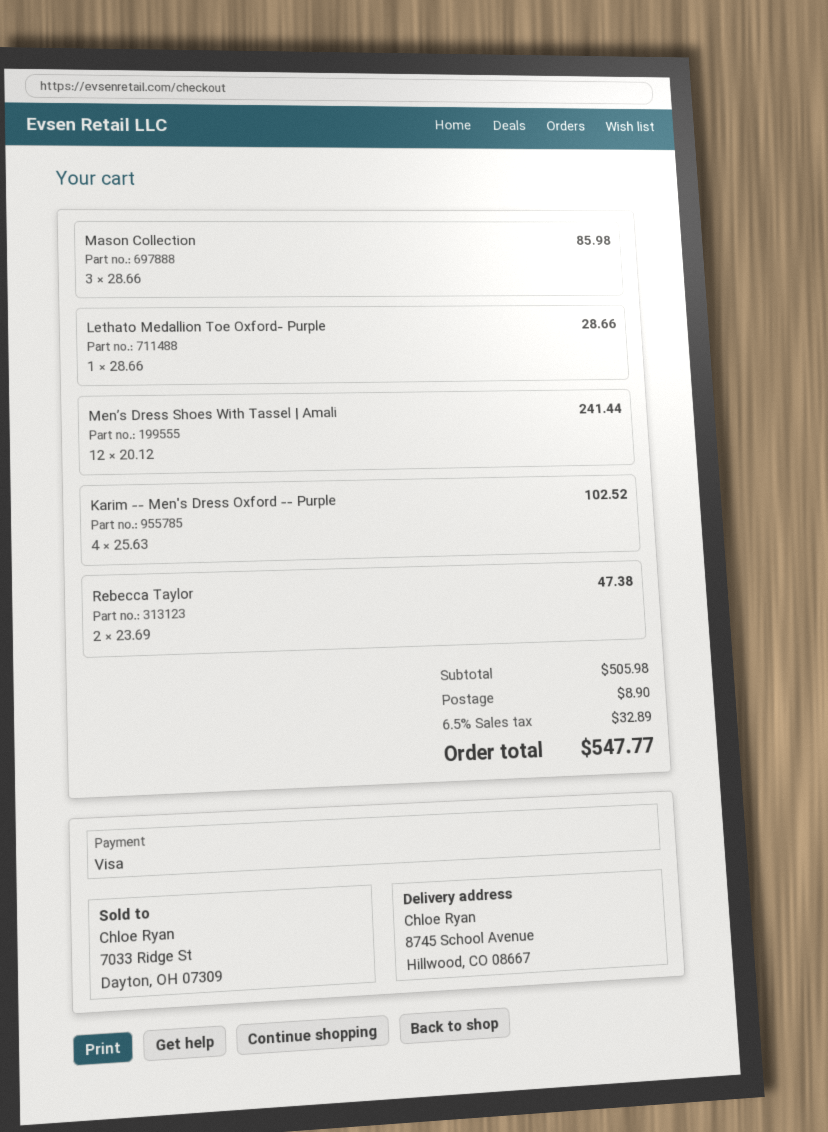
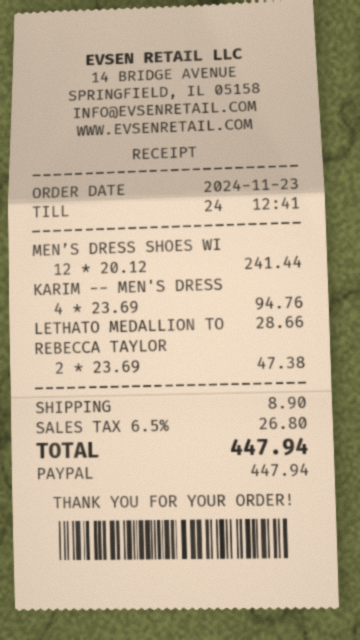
payment method: Visa -> PayPal
Mason Collection: 3 x 28.66 = 85.98 -> none
Karim -- Men's Dress Oxford -- Purple: 4 x 25.63 = 102.52 -> 4 x 23.69 = 94.76
tax: 6.5% = 32.89 -> 6.5% = 26.80
total: 547.77 -> 447.94

